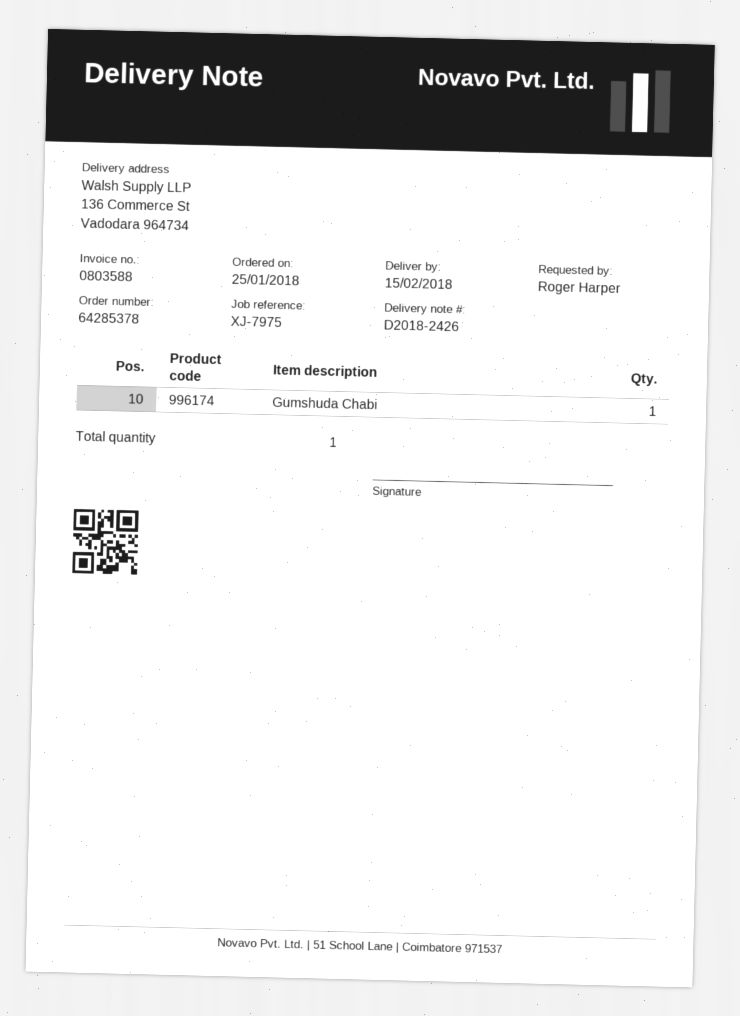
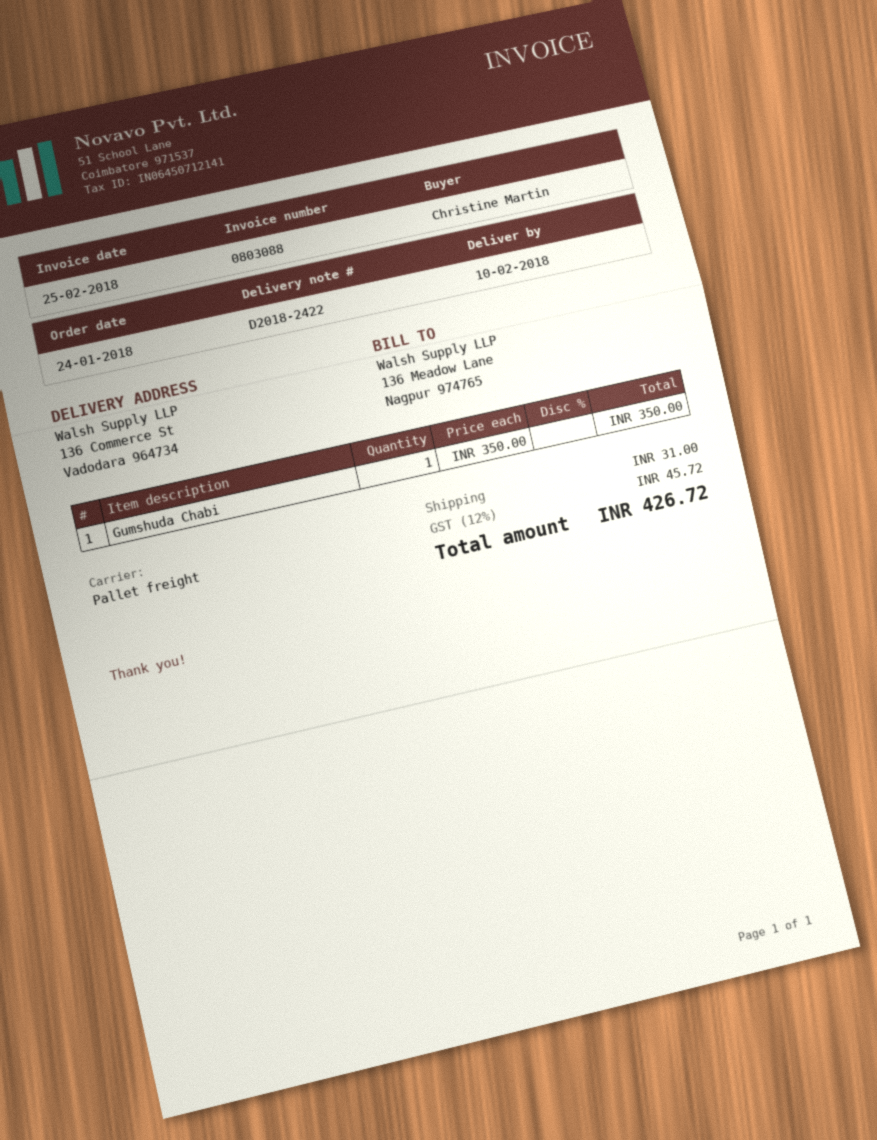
order date: 2018-01-25 -> 2018-01-24
delivery note number: D2018-2426 -> D2018-2422
delivery date: 2018-02-15 -> 2018-02-10
invoice number: 0803588 -> 0803088
ordered by: Roger Harper -> Christine Martin

